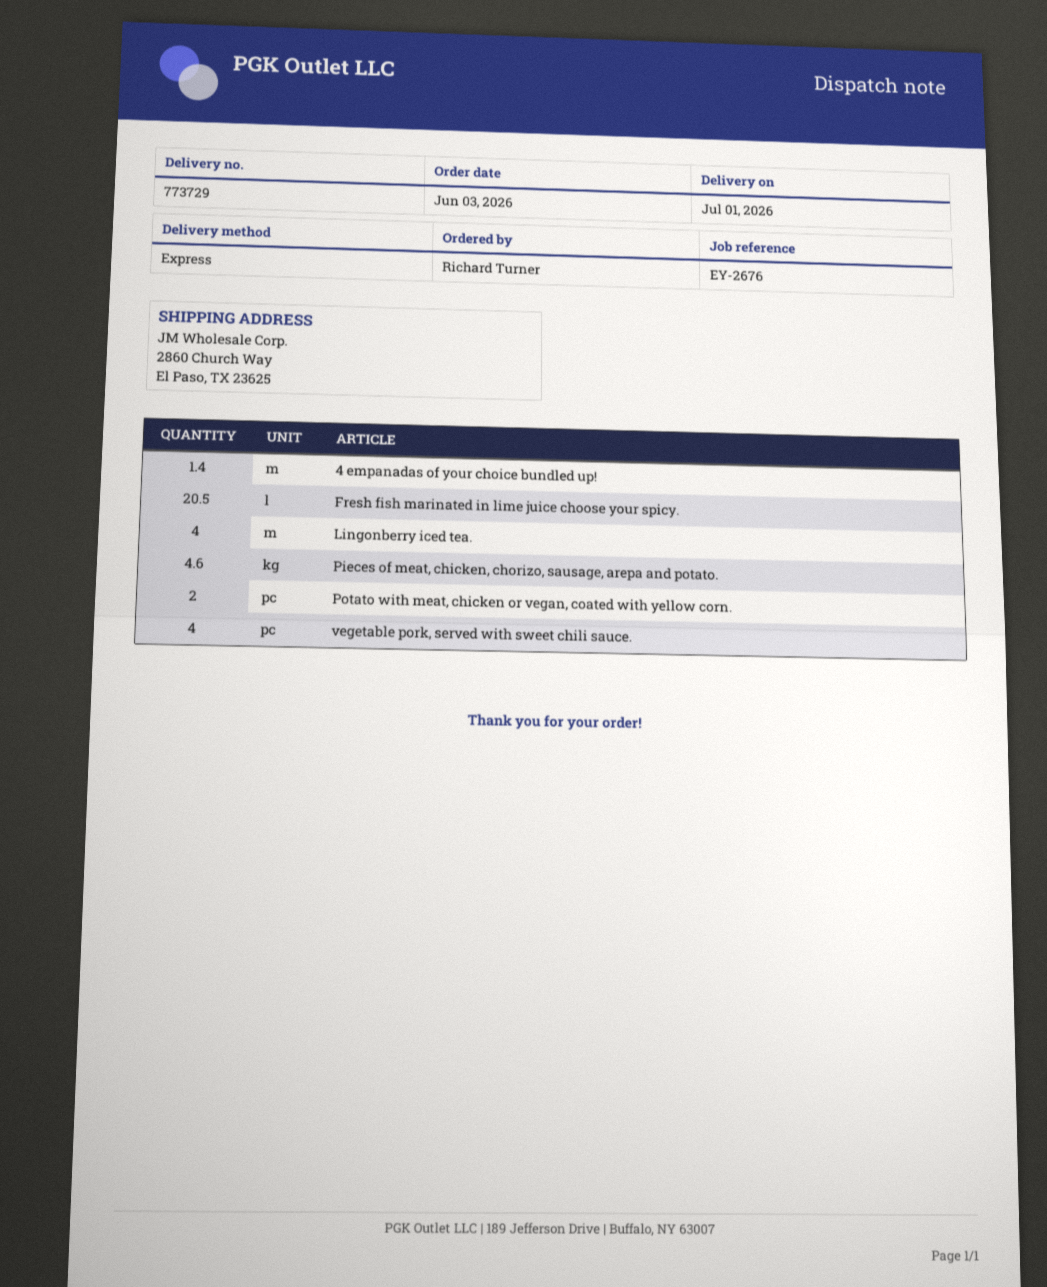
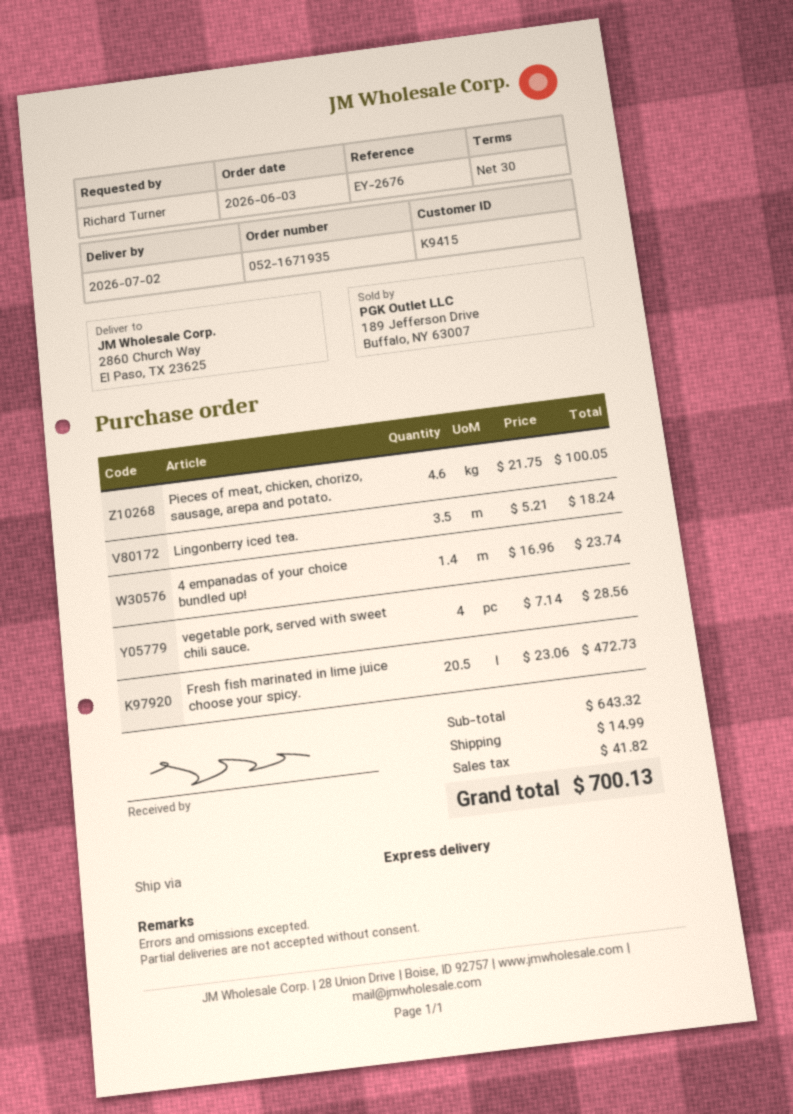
delivery date: 2026-07-01 -> 2026-07-02
Lingonberry iced tea.: 4 -> 3.5
Potato with meat, chicken or vegan, coated with yellow corn.: 2 -> none

